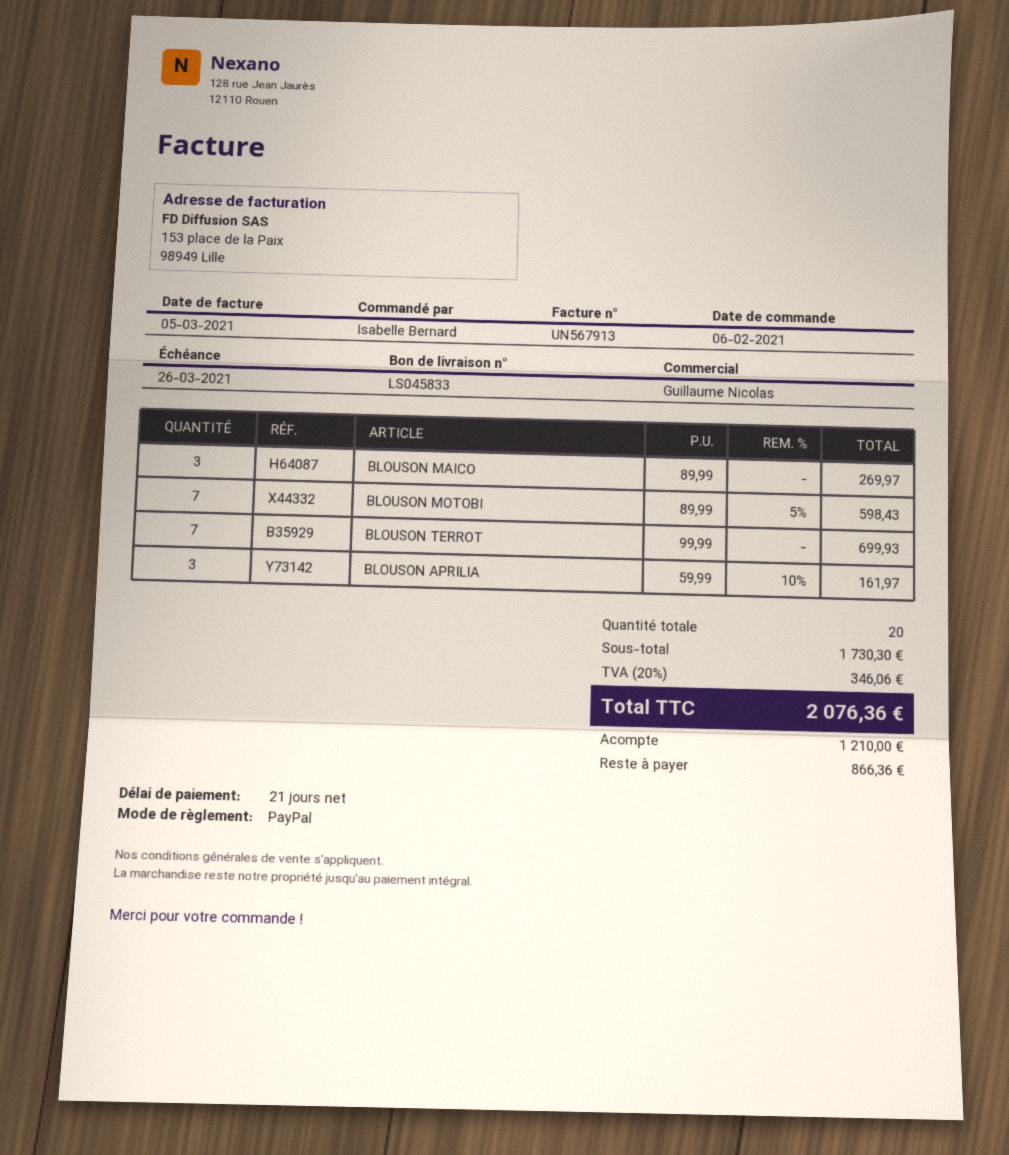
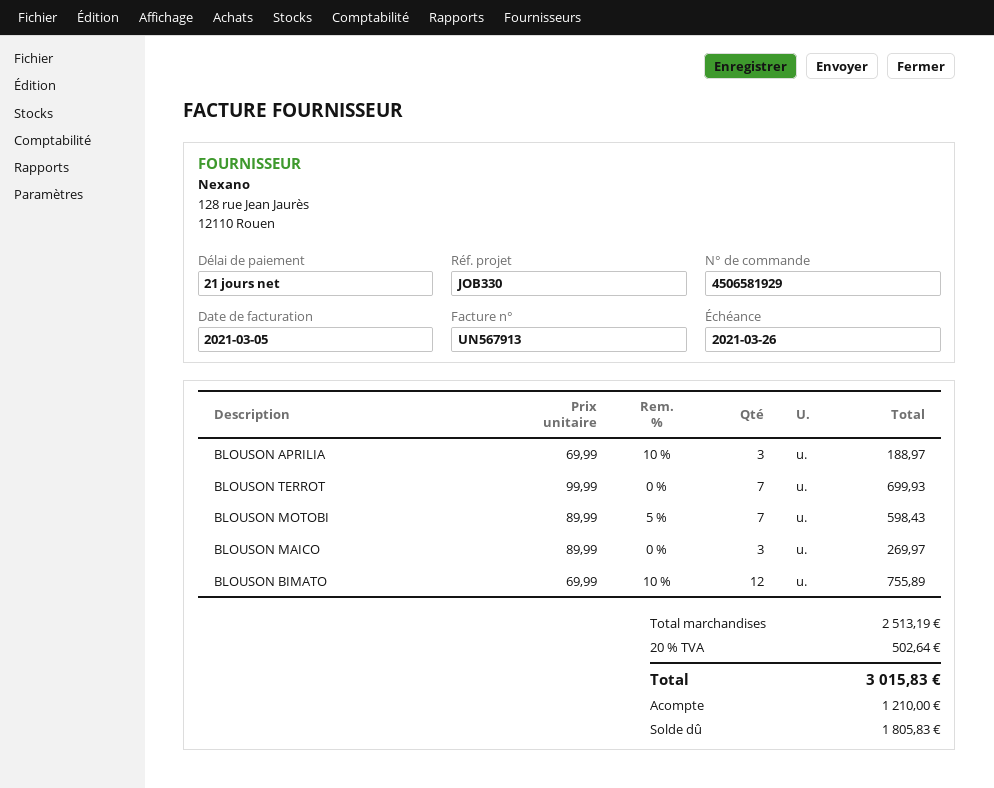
BLOUSON APRILIA: 3 x 59.99 - 10% = 161.97 -> 3 x 69.99 - 10% = 188.97
BLOUSON BIMATO: none -> 12 x 69.99 - 10% = 755.89
subtotal: 1730.30 -> 2513.19
tax: 20% = 346.06 -> 20% = 502.64
total: 2076.36 -> 3015.83
balance: 866.36 -> 1805.83

